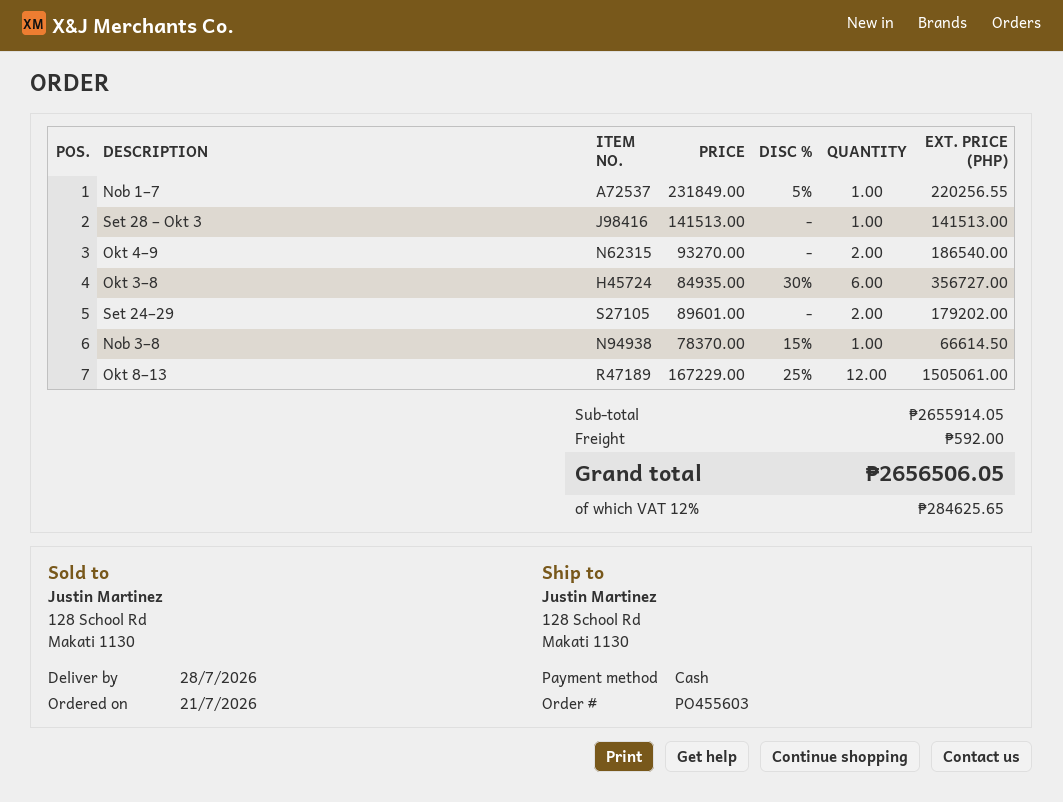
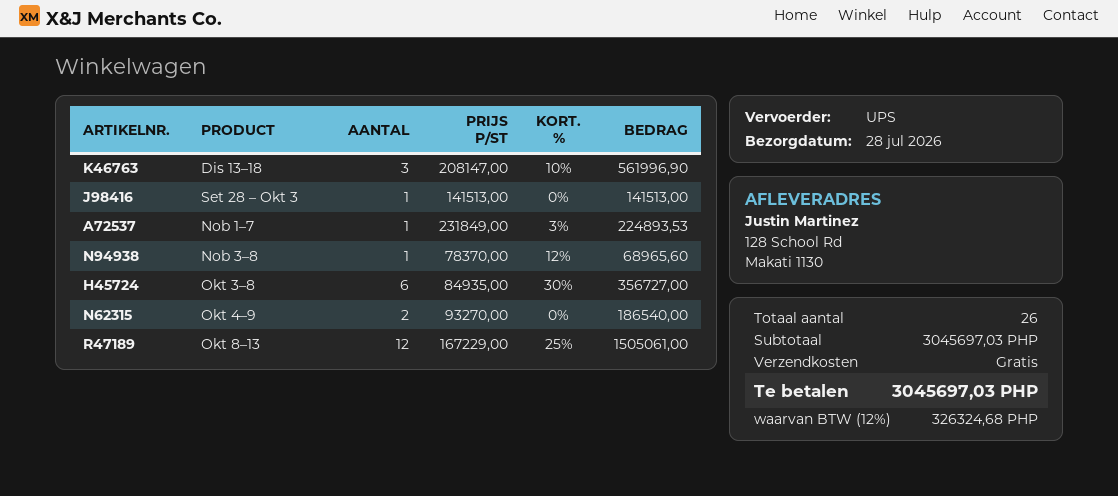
Nob 1–7: 1 x 231849.00 - 5% = 220256.55 -> 1 x 231849.00 - 3% = 224893.53
Set 24–29: 2 x 89601.00 = 179202.00 -> none
Nob 3–8: 1 x 78370.00 - 15% = 66614.50 -> 1 x 78370.00 - 12% = 68965.60
Dis 13–18: none -> 3 x 208147.00 - 10% = 561996.90
subtotal: 2655914.05 -> 3045697.03
shipping: 592.00 -> 0.00
tax: 12% = 284625.65 -> 12% = 326324.68
total: 2656506.05 -> 3045697.03

